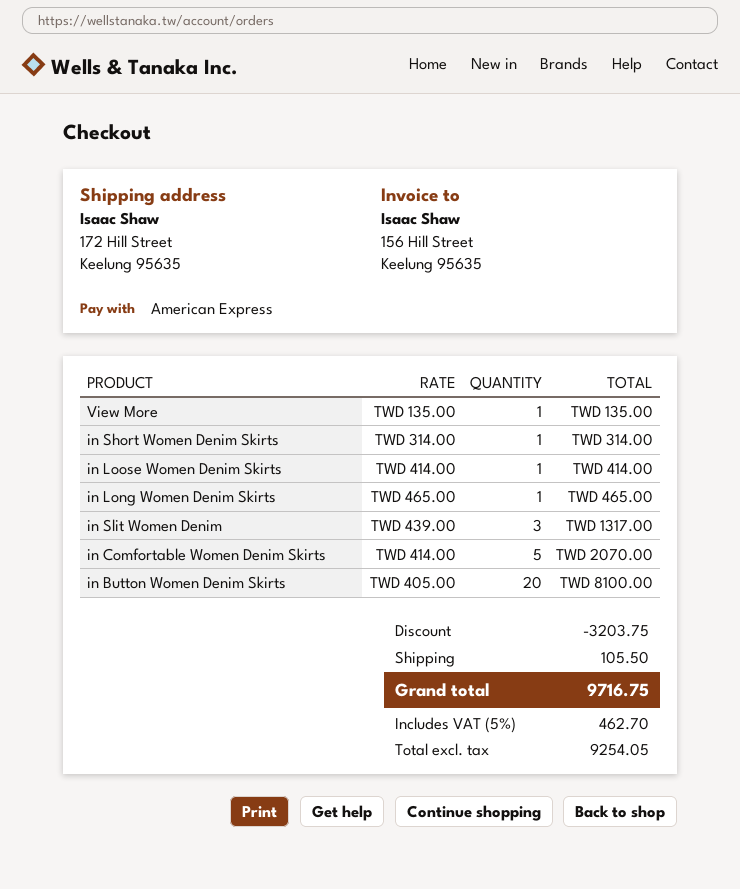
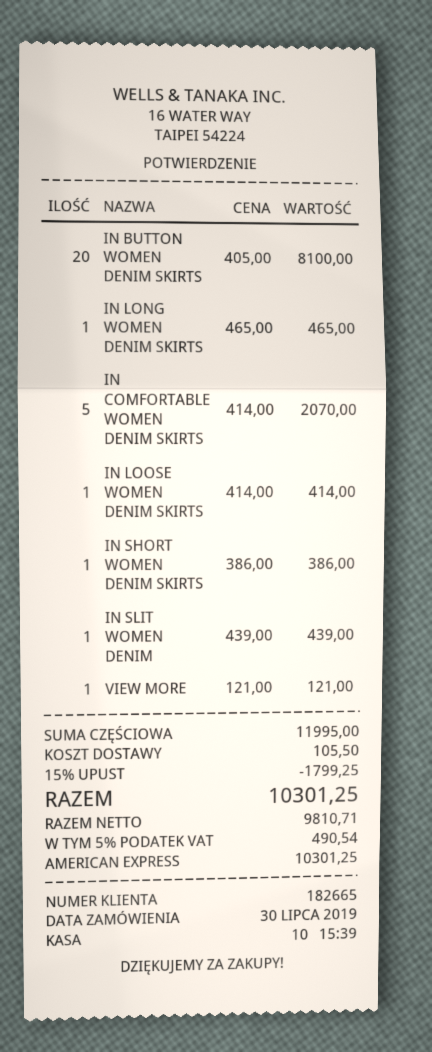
View More: 1 x 135.00 = 135.00 -> 1 x 121.00 = 121.00
in Short Women Denim Skirts: 1 x 314.00 = 314.00 -> 1 x 386.00 = 386.00
in Slit Women Denim: 3 x 439.00 = 1317.00 -> 1 x 439.00 = 439.00
discount: 3203.75 -> 1799.25
net: 9254.05 -> 9810.71
tax: 5% = 462.70 -> 5% = 490.54
total: 9716.75 -> 10301.25

